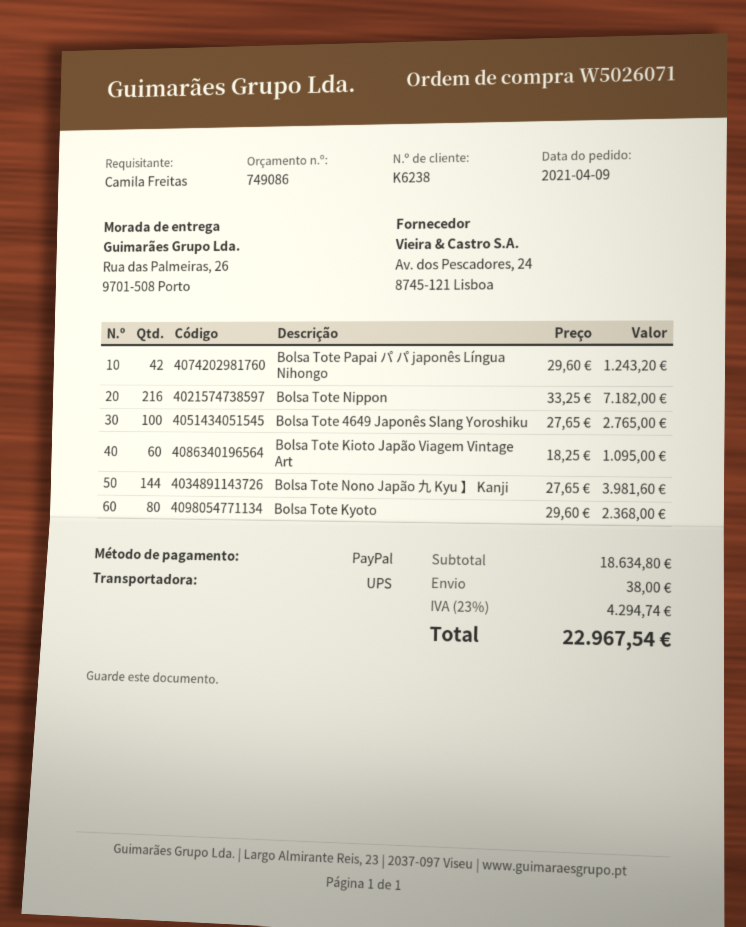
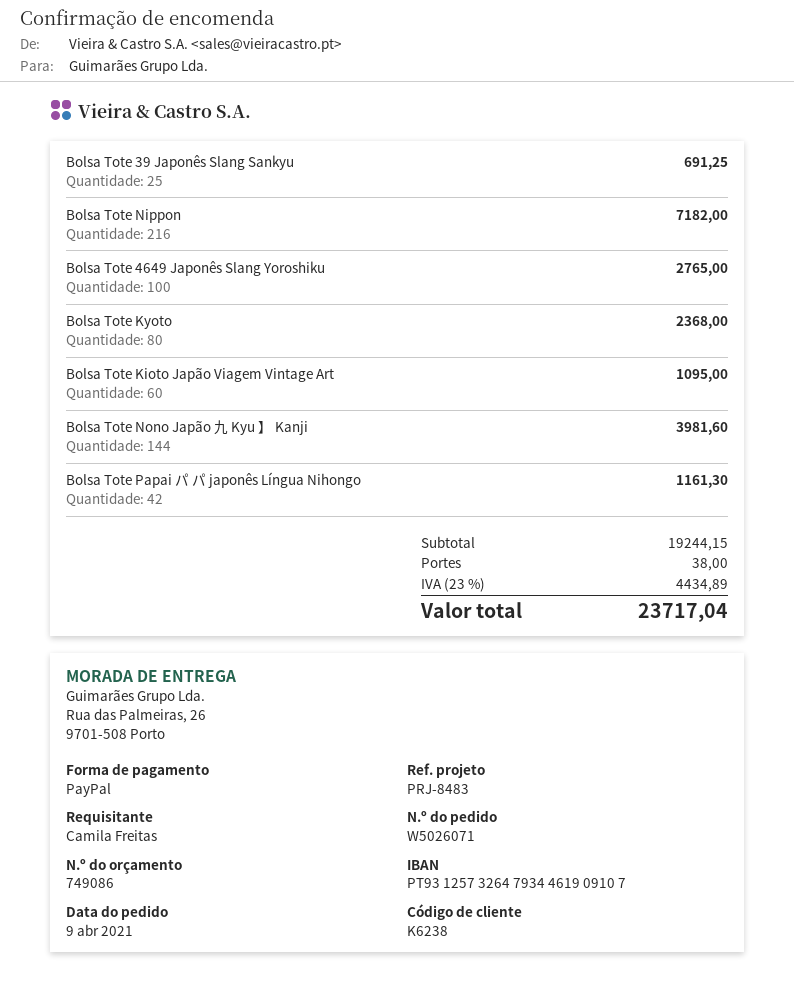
Bolsa Tote Papai パ パ japonês Língua Nihongo: 42 for 1243.20 -> 42 for 1161.30
Bolsa Tote 39 Japonês Slang Sankyu: none -> 25 for 691.25
subtotal: 18634.80 -> 19244.15
tax: 23% = 4294.74 -> 23% = 4434.89
total: 22967.54 -> 23717.04

